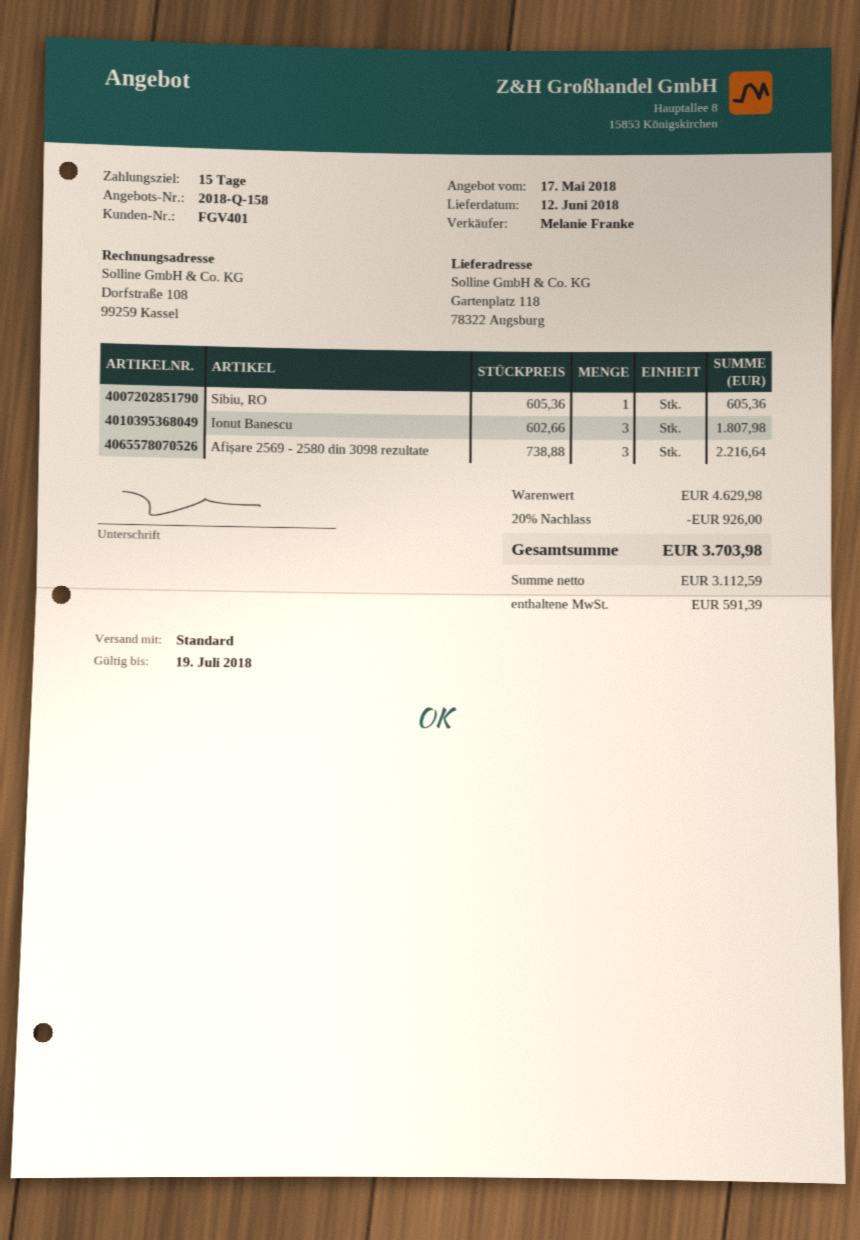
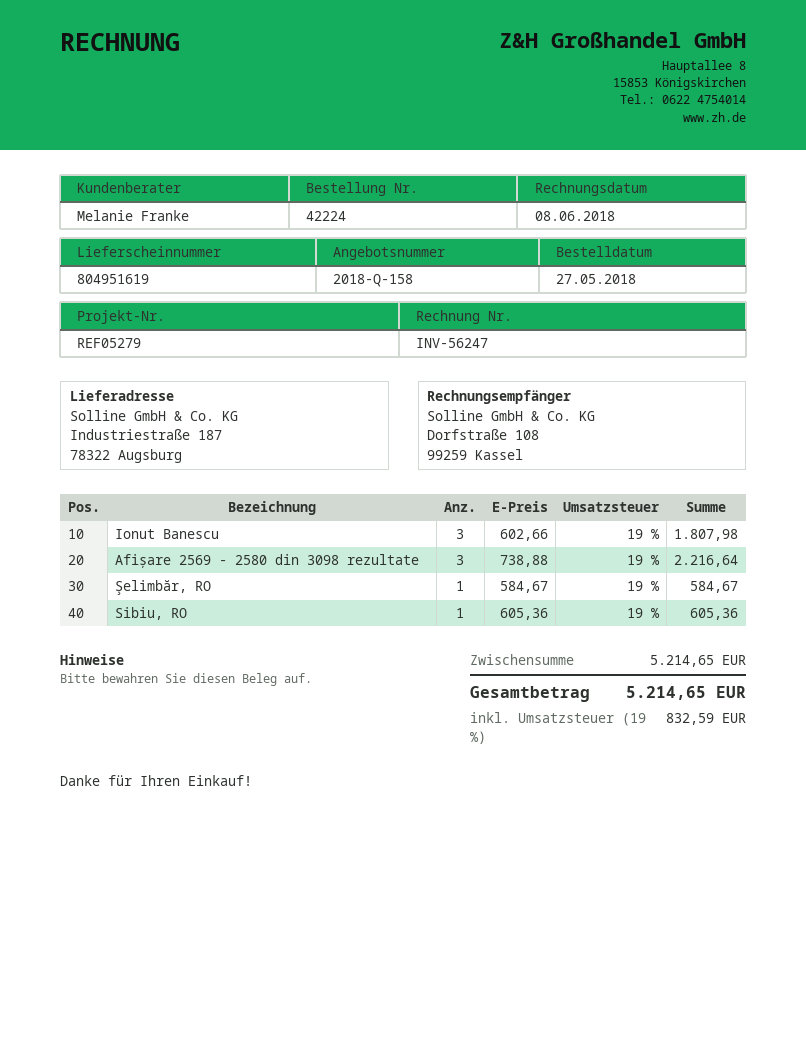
ship to: Gartenplatz 118, 78322 Augsburg -> Industriestraße 187, 78322 Augsburg
Şelimbăr, RO: none -> 1 x 584.67 = 584.67
subtotal: 4629.98 -> 5214.65
discount: 20% = 926.00 -> none
tax: 591.39 -> 832.59
total: 3703.98 -> 5214.65

